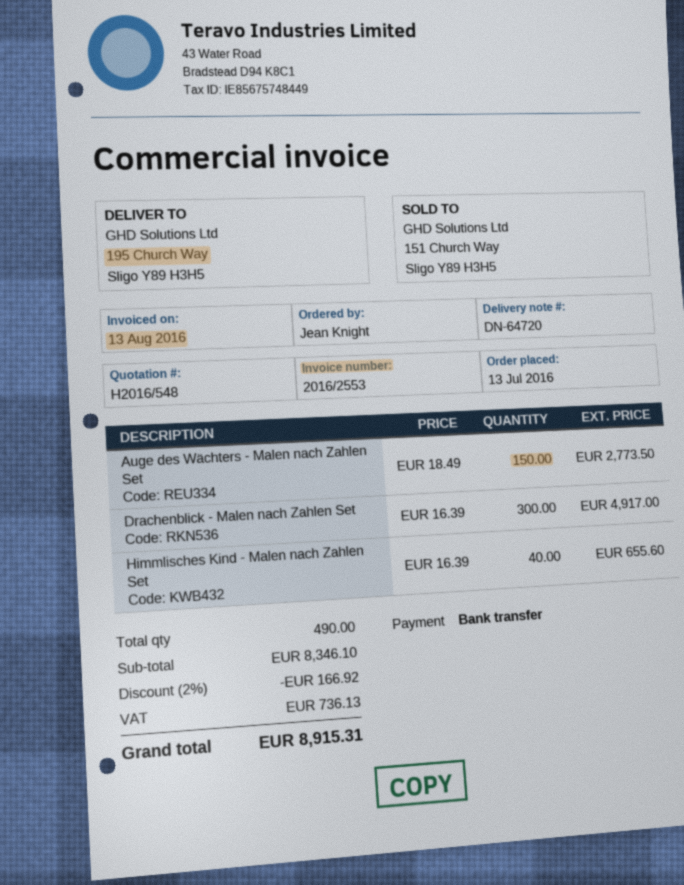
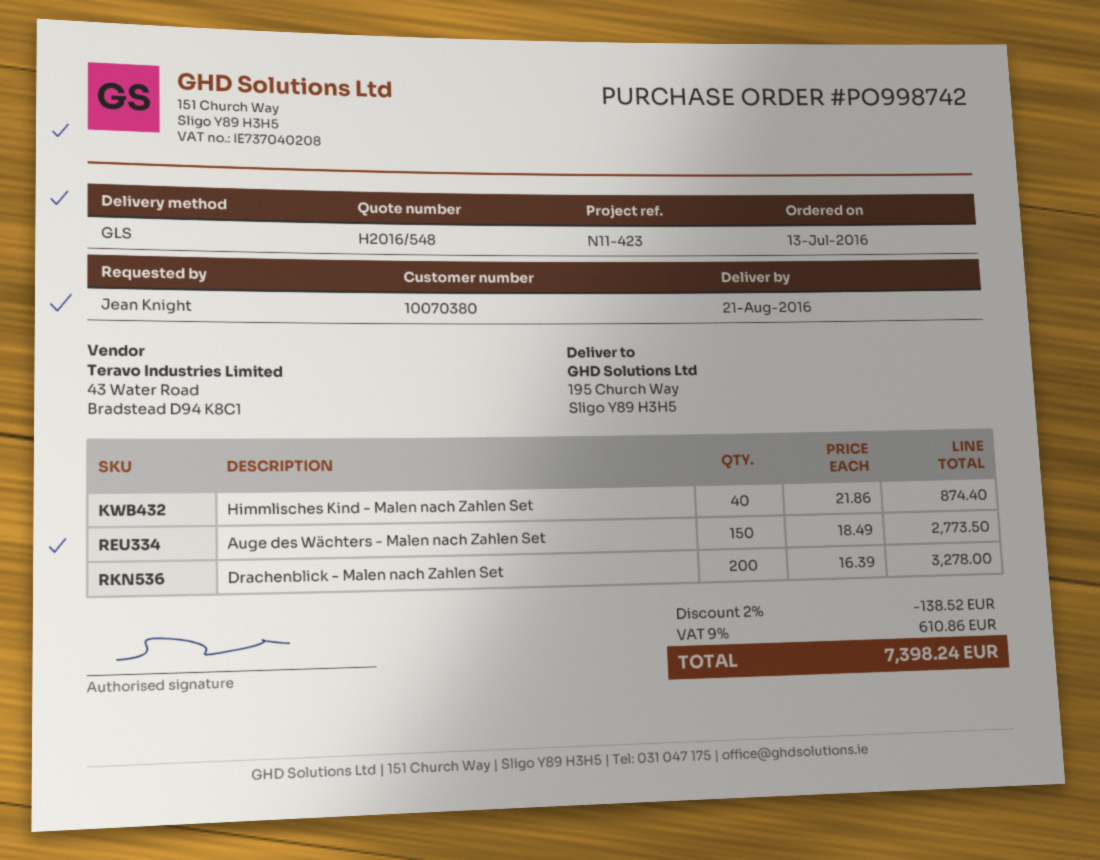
Drachenblick - Malen nach Zahlen Set: 300 x 16.39 = 4917.00 -> 200 x 16.39 = 3278.00
Himmlisches Kind - Malen nach Zahlen Set: 40 x 16.39 = 655.60 -> 40 x 21.86 = 874.40
discount: 2% = 166.92 -> 2% = 138.52
tax: 736.13 -> 610.86
total: 8915.31 -> 7398.24

